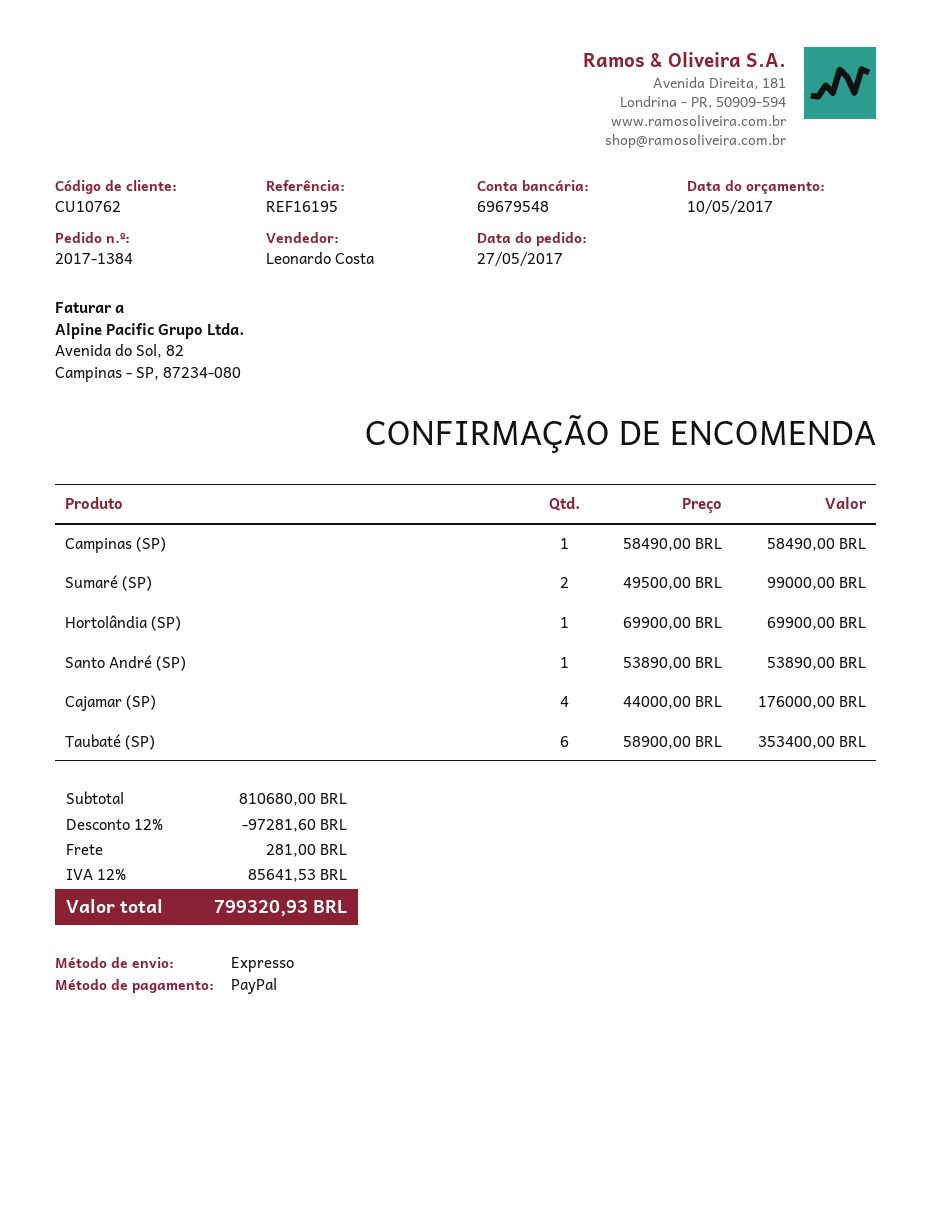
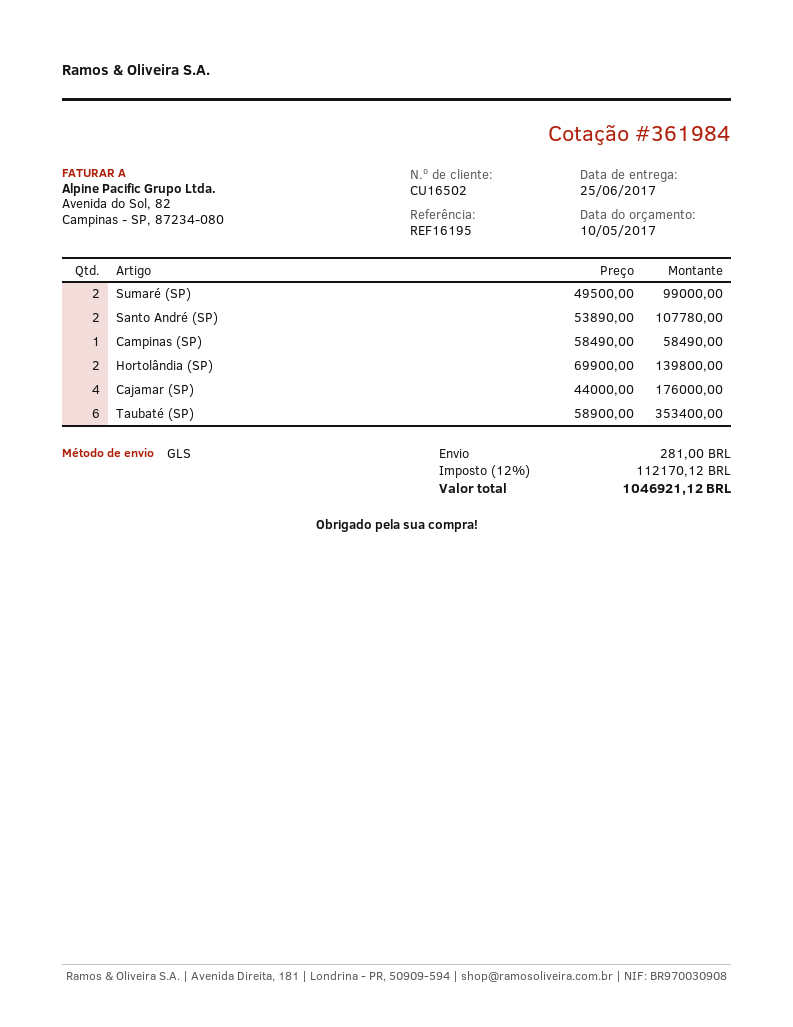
customer number: CU10762 -> CU16502
shipping method: express -> GLS
Hortolândia (SP): 1 x 69900.00 = 69900.00 -> 2 x 69900.00 = 139800.00
Santo André (SP): 1 x 53890.00 = 53890.00 -> 2 x 53890.00 = 107780.00
discount: 12% = 97281.60 -> none
tax: 12% = 85641.53 -> 12% = 112170.12
total: 799320.93 -> 1046921.12

